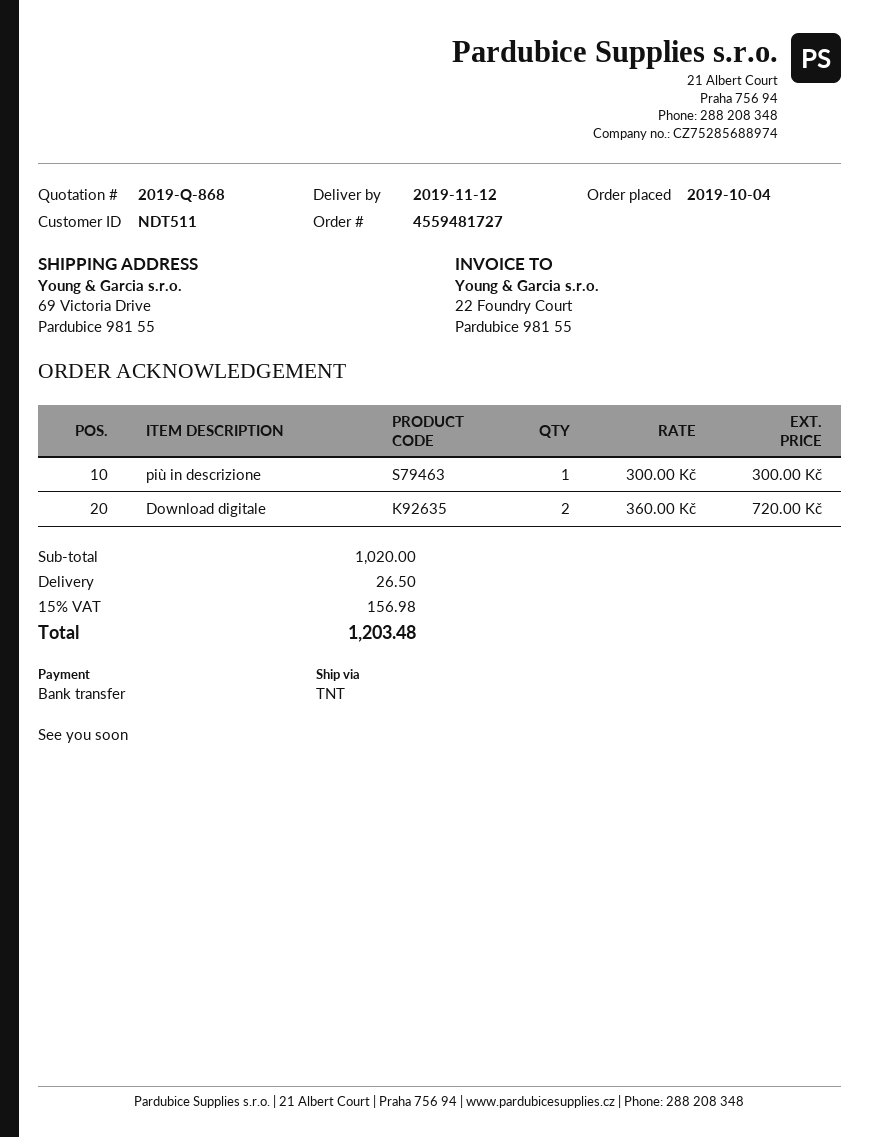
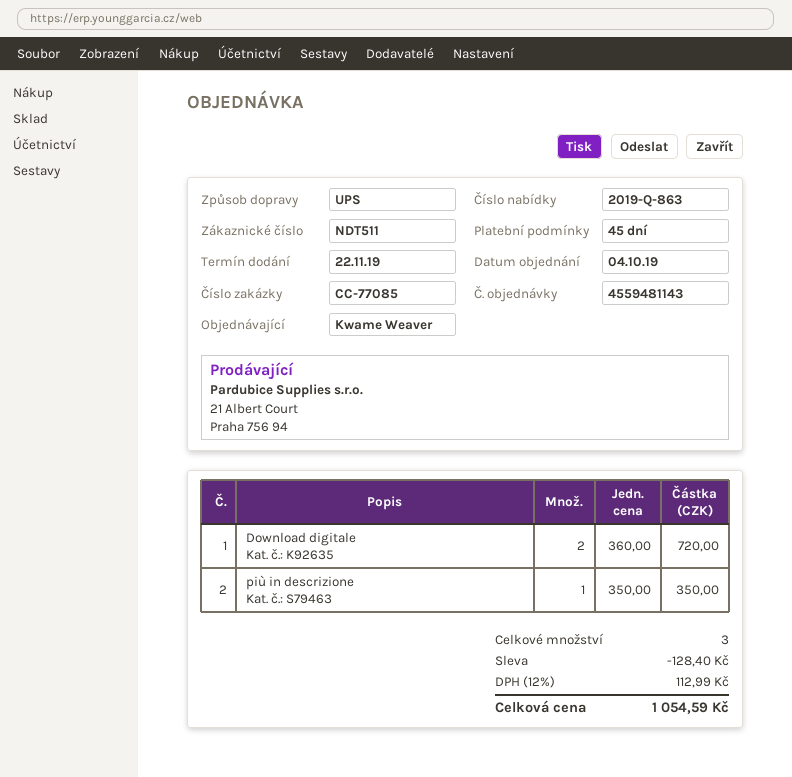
quote number: 2019-Q-868 -> 2019-Q-863
order number: 4559481727 -> 4559481143
delivery date: 2019-11-12 -> 2019-11-22
shipping method: TNT -> UPS
più in descrizione: 1 x 300.00 = 300.00 -> 1 x 350.00 = 350.00
discount: none -> 128.40
shipping: 26.50 -> none
tax: 15% = 156.98 -> 12% = 112.99
total: 1203.48 -> 1054.59

